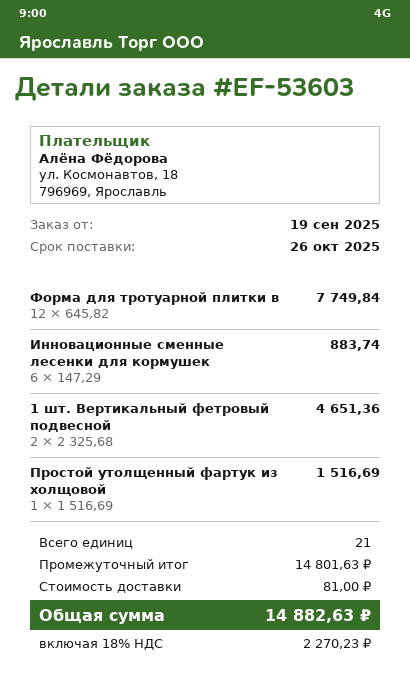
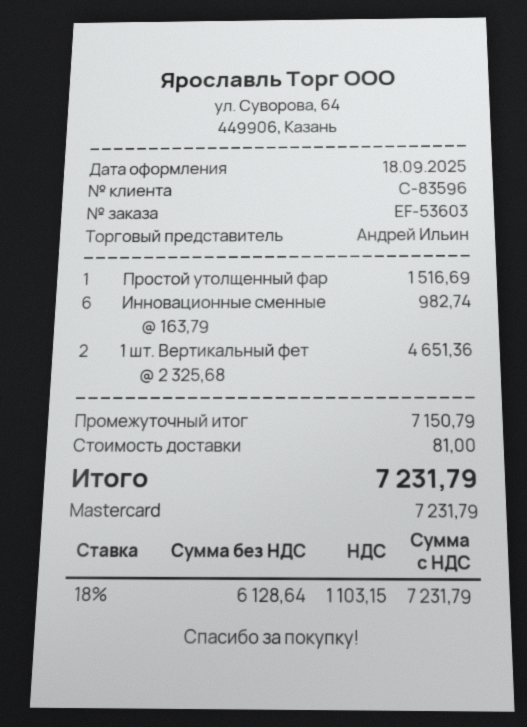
order date: 2025-09-19 -> 2025-09-18
Форма для тротуарной плитки в: 12 x 645.82 = 7749.84 -> none
Инновационные сменные лесенки для кормушек: 6 x 147.29 = 883.74 -> 6 x 163.79 = 982.74
subtotal: 14801.63 -> 7150.79
tax: 18% = 2270.23 -> 18% = 1103.15
total: 14882.63 -> 7231.79

